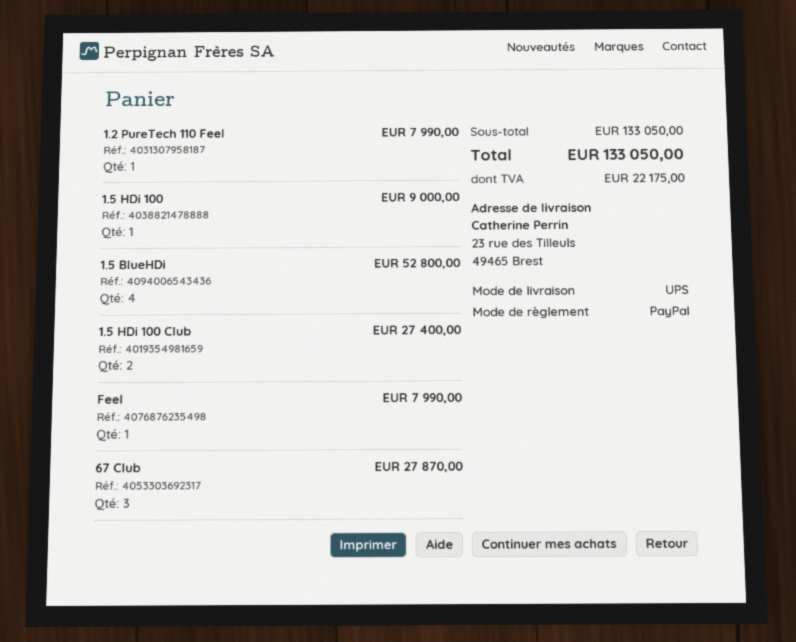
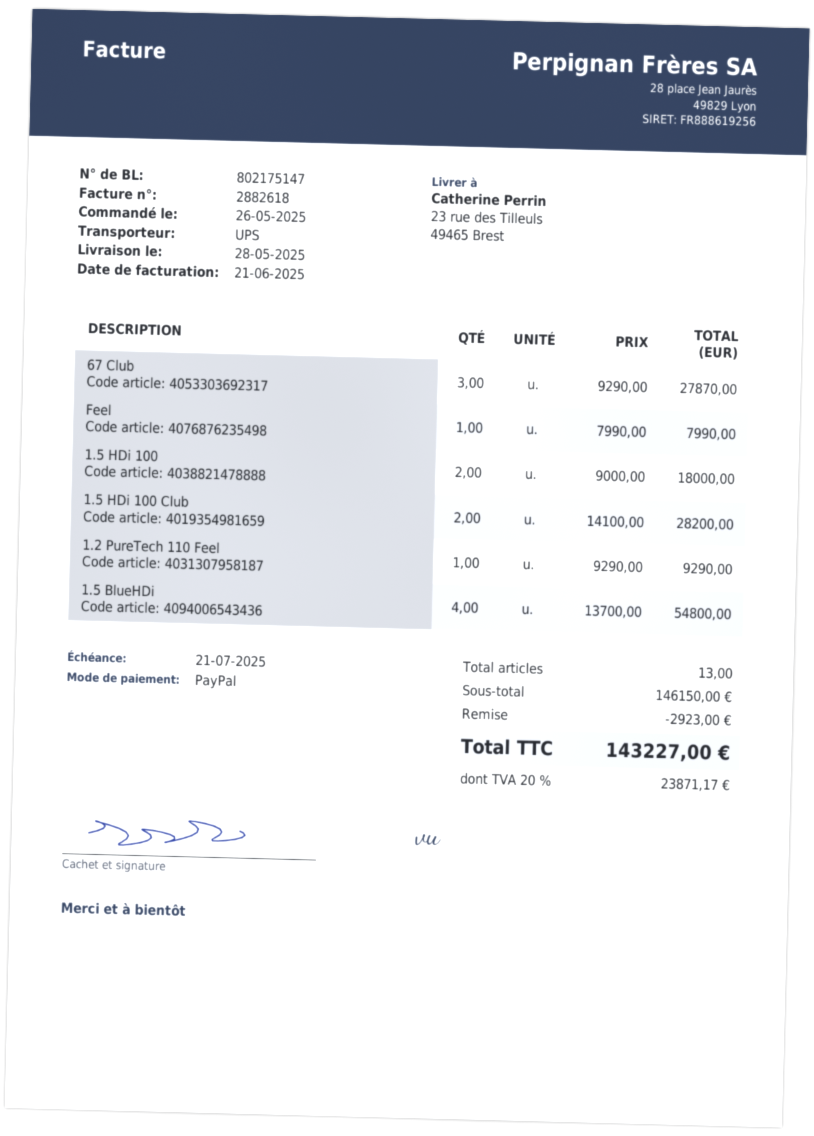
1.2 PureTech 110 Feel: 1 for 7990.00 -> 1 for 9290.00
1.5 HDi 100: 1 for 9000.00 -> 2 for 18000.00
1.5 BlueHDi: 4 for 52800.00 -> 4 for 54800.00
1.5 HDi 100 Club: 2 for 27400.00 -> 2 for 28200.00
subtotal: 133050.00 -> 146150.00
discount: none -> 2923.00
tax: 22175.00 -> 23871.17
total: 133050.00 -> 143227.00

